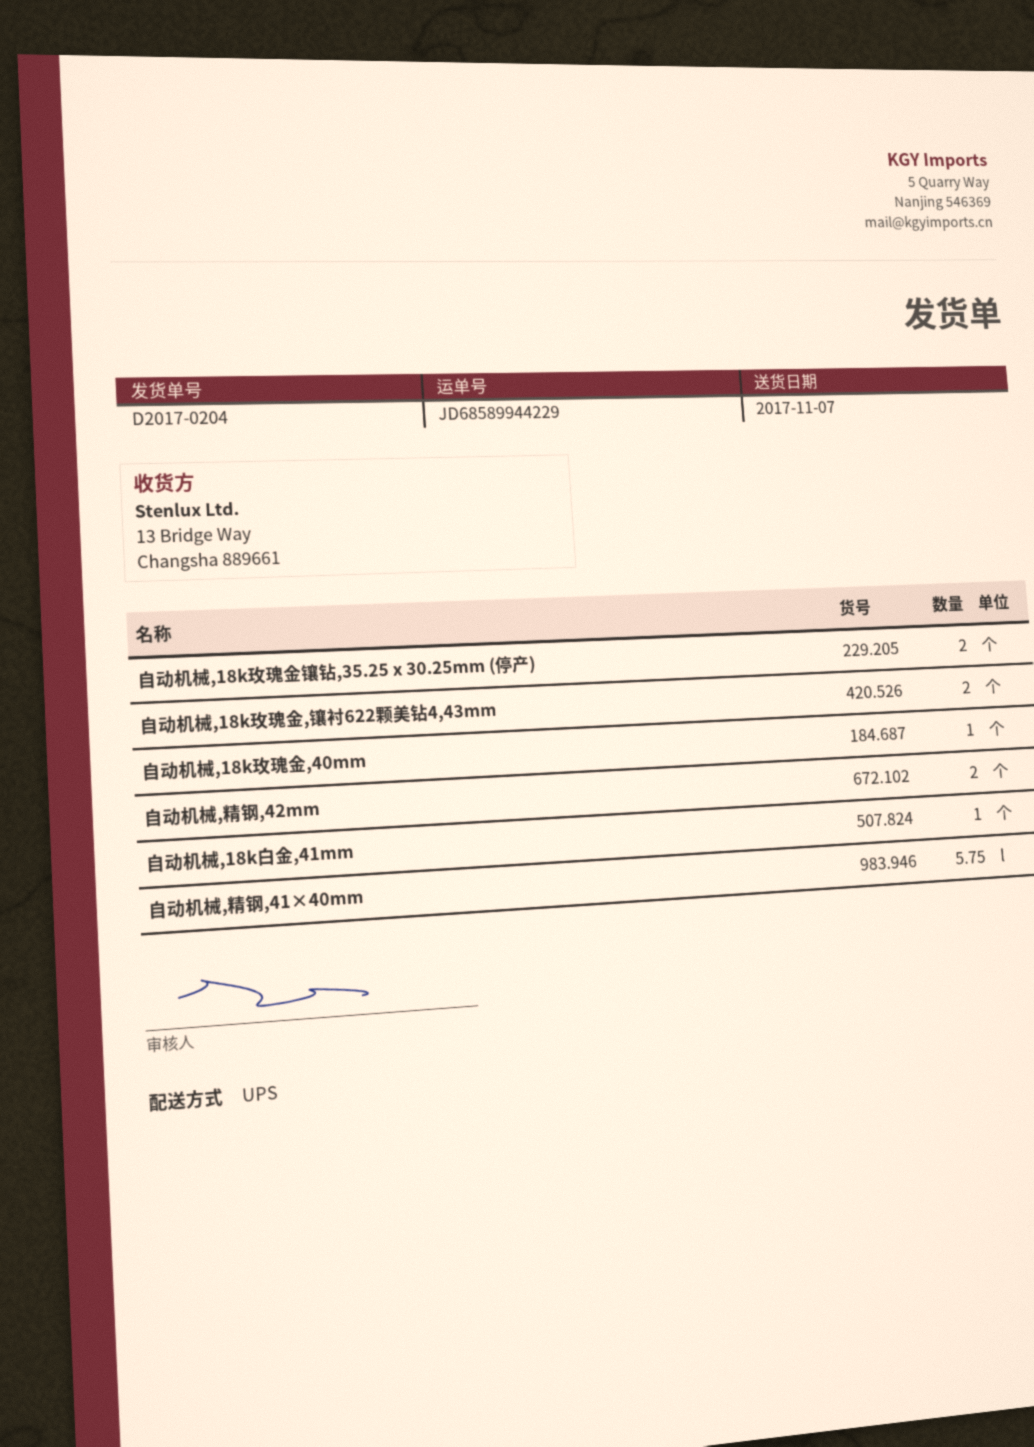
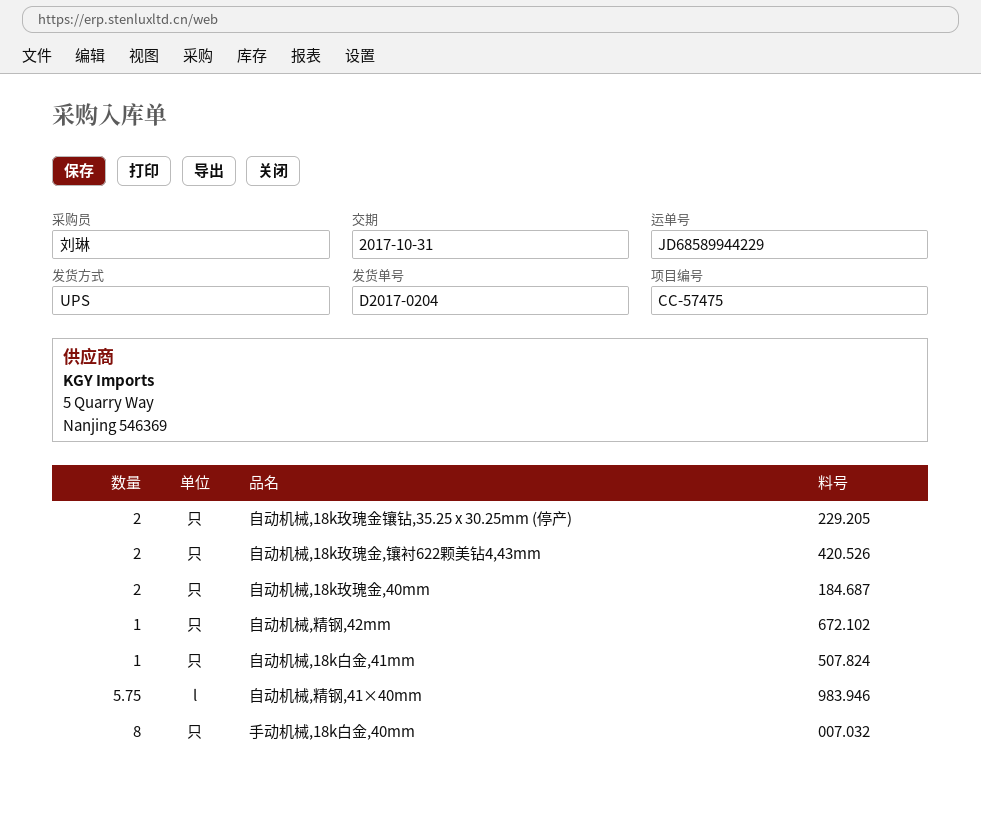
delivery date: 2017-11-07 -> 2017-10-31
自动机械,18k玫瑰金,40mm: 1 -> 2
自动机械,精钢,42mm: 2 -> 1
手动机械,18k白金,40mm: none -> 8

